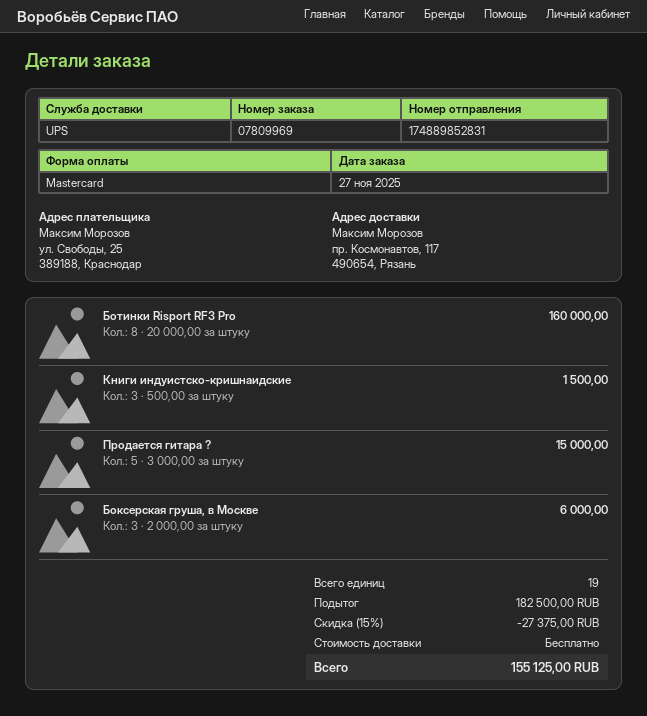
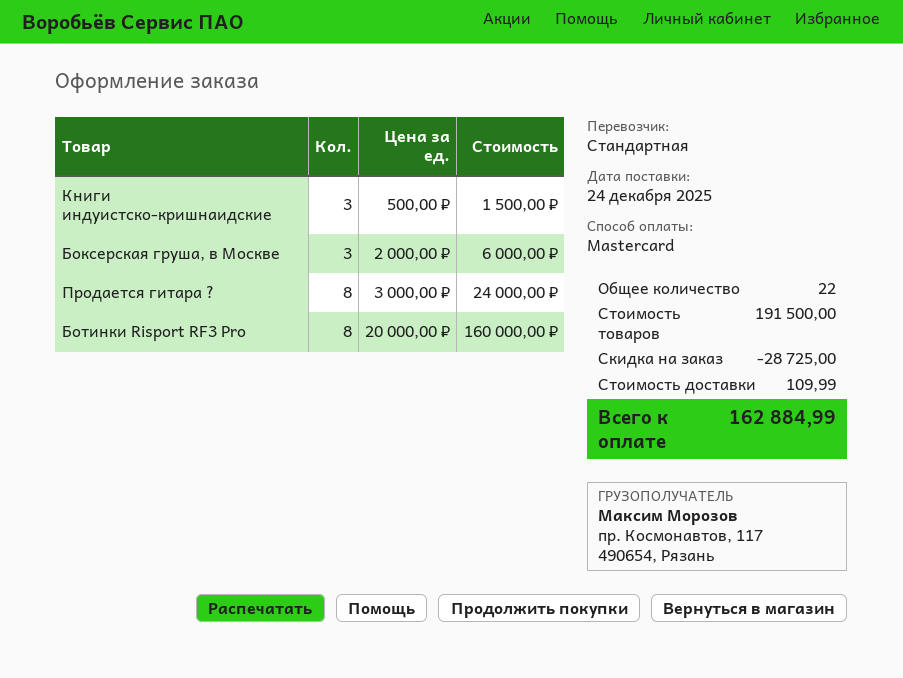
shipping method: UPS -> standard
Продается гитара ?: 5 x 3000.00 = 15000.00 -> 8 x 3000.00 = 24000.00
total quantity: 19 -> 22
subtotal: 182500.00 -> 191500.00
discount: 27375.00 -> 28725.00
shipping: 0.00 -> 109.99
total: 155125.00 -> 162884.99

